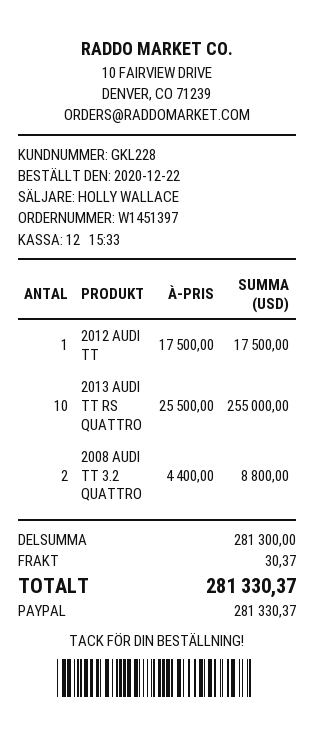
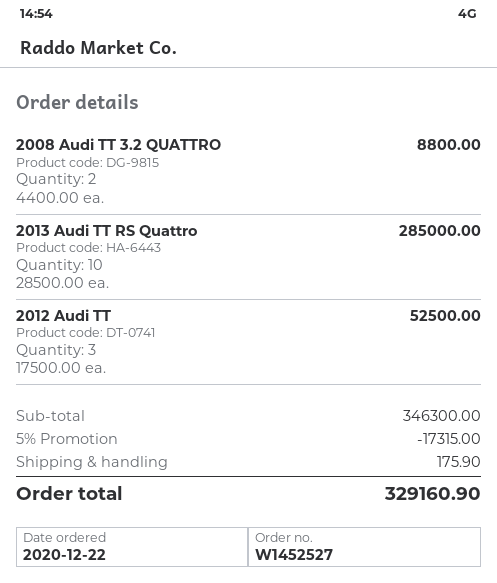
order number: W1451397 -> W1452527
2012 AUDI TT: 1 x 17500.00 = 17500.00 -> 3 x 17500.00 = 52500.00
2013 AUDI TT RS QUATTRO: 10 x 25500.00 = 255000.00 -> 10 x 28500.00 = 285000.00
subtotal: 281300.00 -> 346300.00
discount: none -> 5% = 17315.00
shipping: 30.37 -> 175.90
total: 281330.37 -> 329160.90

